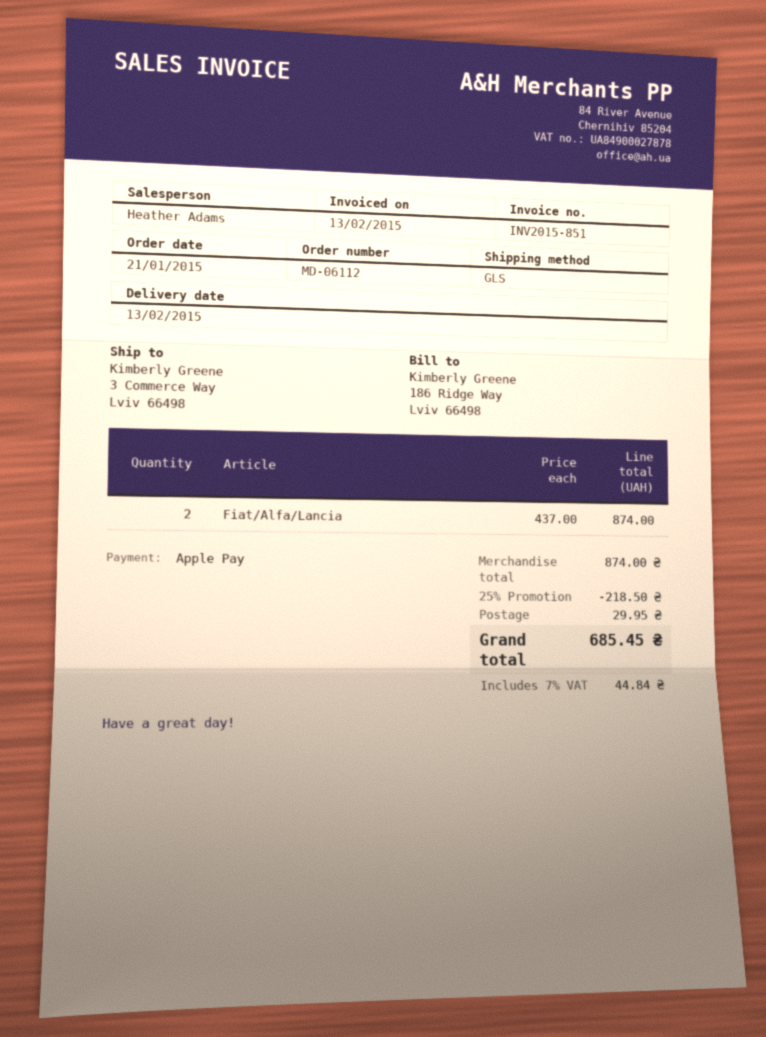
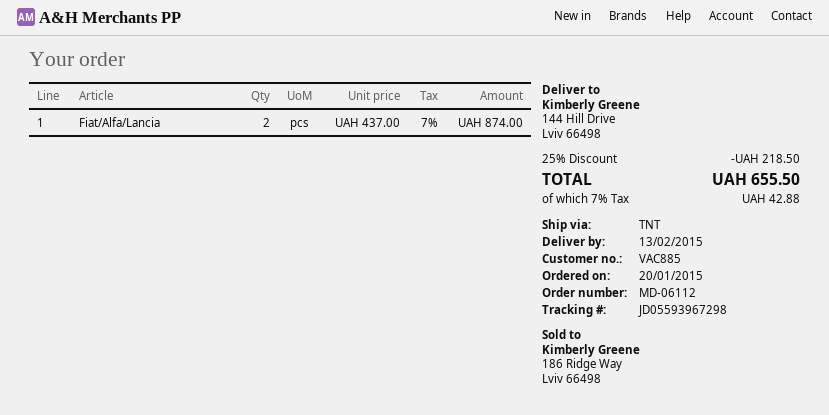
order date: 2015-01-21 -> 2015-01-20
shipping method: GLS -> TNT
ship to: 3 Commerce Way, Lviv 66498 -> 144 Hill Drive, Lviv 66498
shipping: 29.95 -> none
tax: 7% = 44.84 -> 7% = 42.88
total: 685.45 -> 655.50

